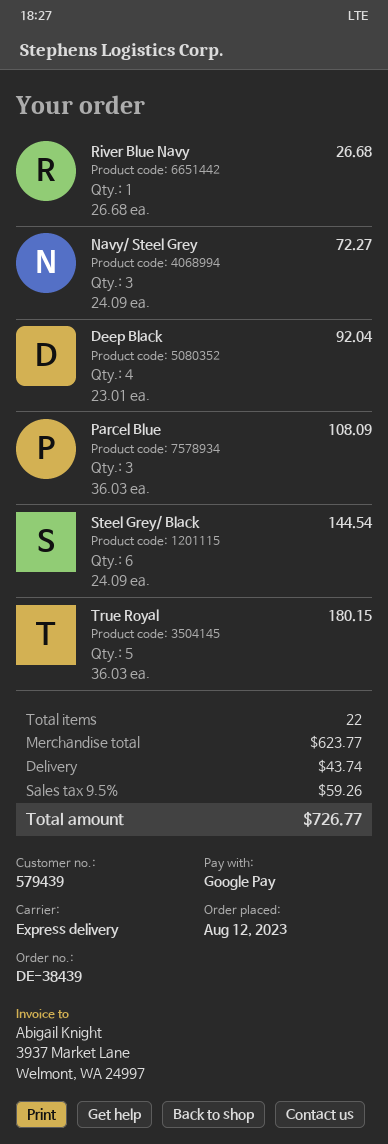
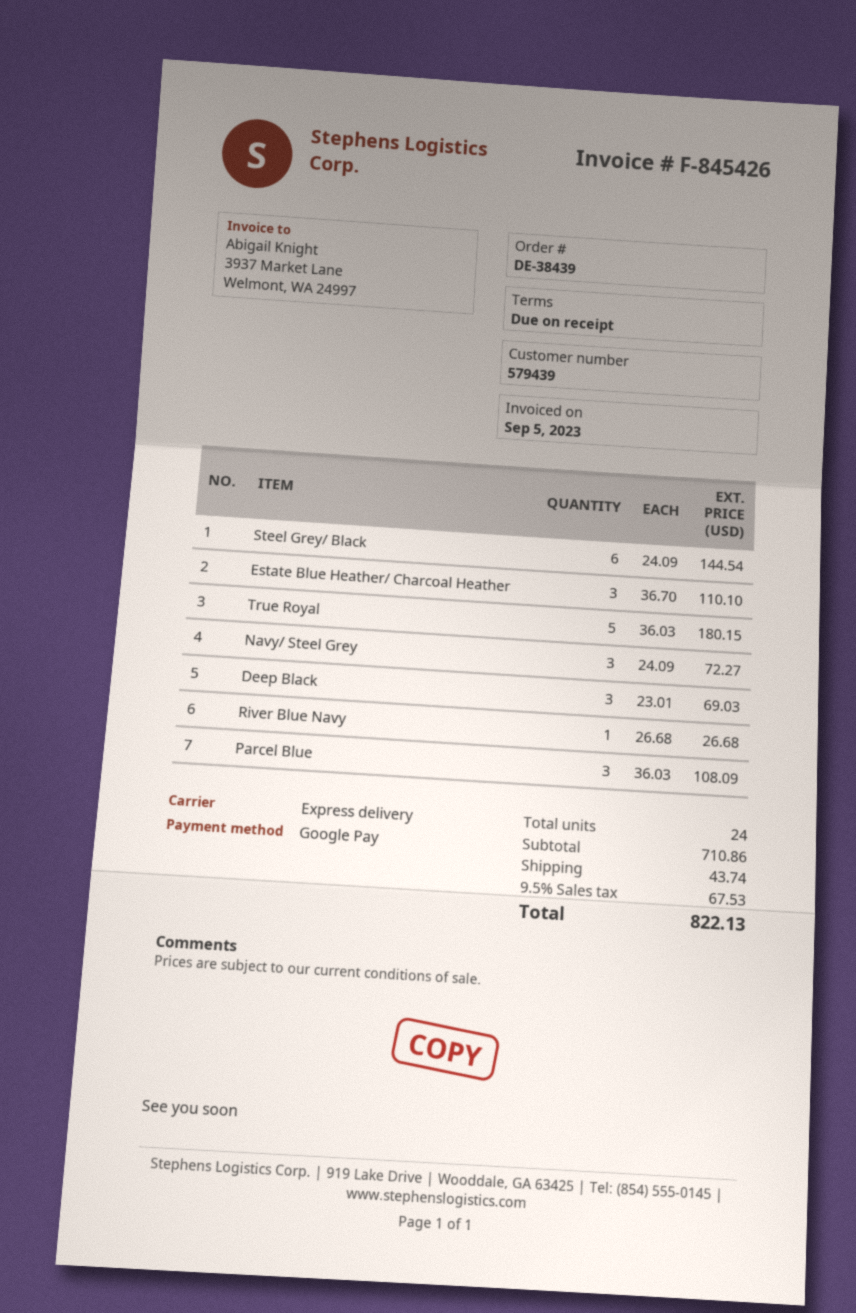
Deep Black: 4 x 23.01 = 92.04 -> 3 x 23.01 = 69.03
Estate Blue Heather/ Charcoal Heather: none -> 3 x 36.70 = 110.10
total quantity: 22 -> 24
subtotal: 623.77 -> 710.86
tax: 9.5% = 59.26 -> 9.5% = 67.53
total: 726.77 -> 822.13

